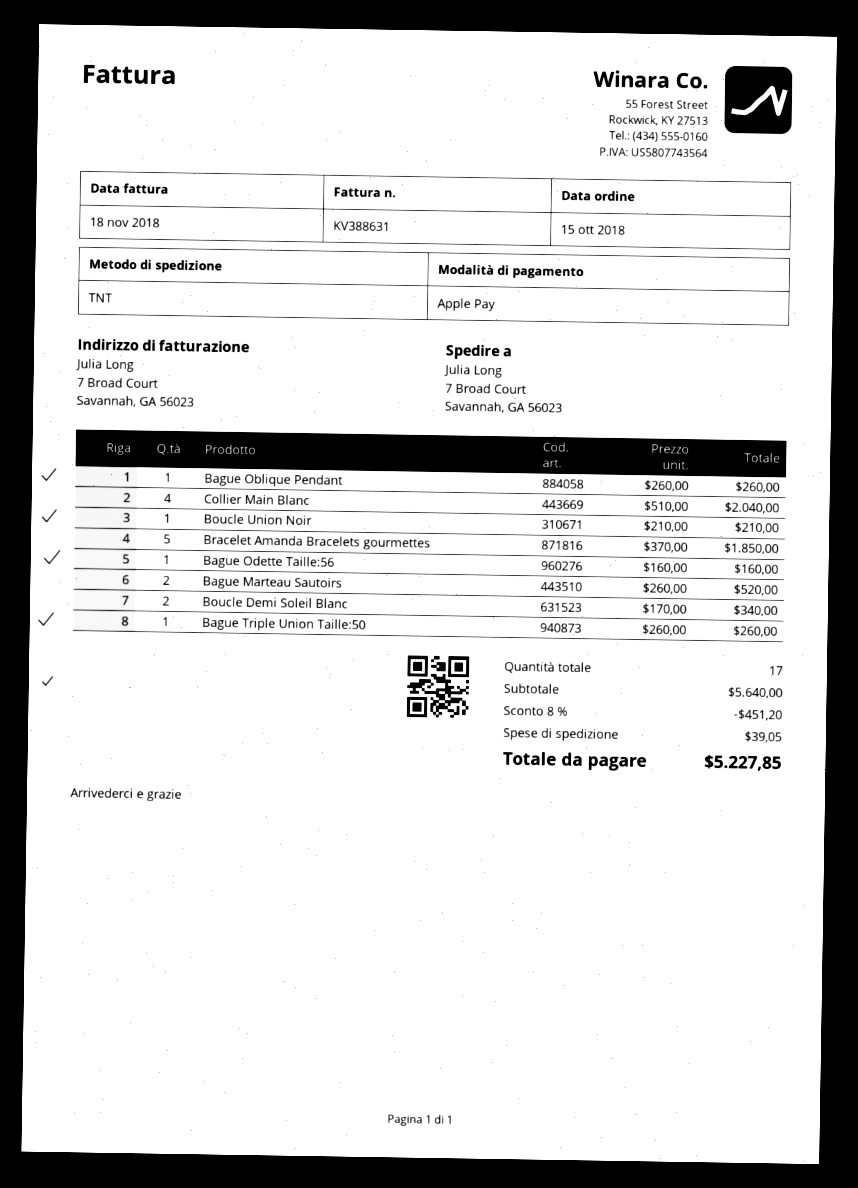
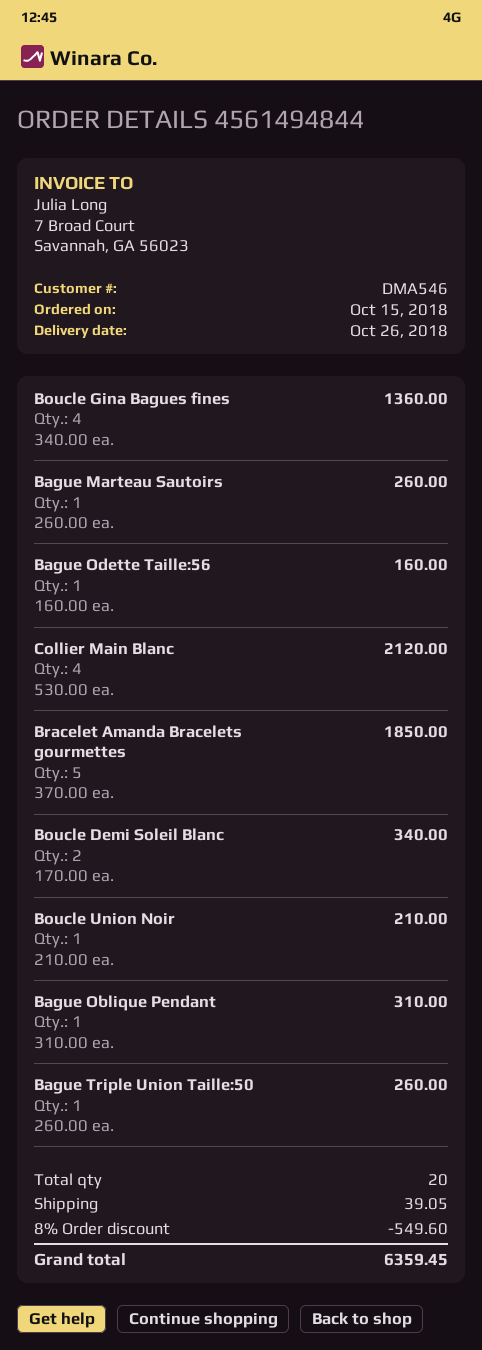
Bague Oblique Pendant: 1 x 260.00 = 260.00 -> 1 x 310.00 = 310.00
Collier Main Blanc: 4 x 510.00 = 2040.00 -> 4 x 530.00 = 2120.00
Bague Marteau Sautoirs: 2 x 260.00 = 520.00 -> 1 x 260.00 = 260.00
Boucle Gina Bagues fines: none -> 4 x 340.00 = 1360.00
total quantity: 17 -> 20
discount: 8% = 451.20 -> 8% = 549.60
total: 5227.85 -> 6359.45

